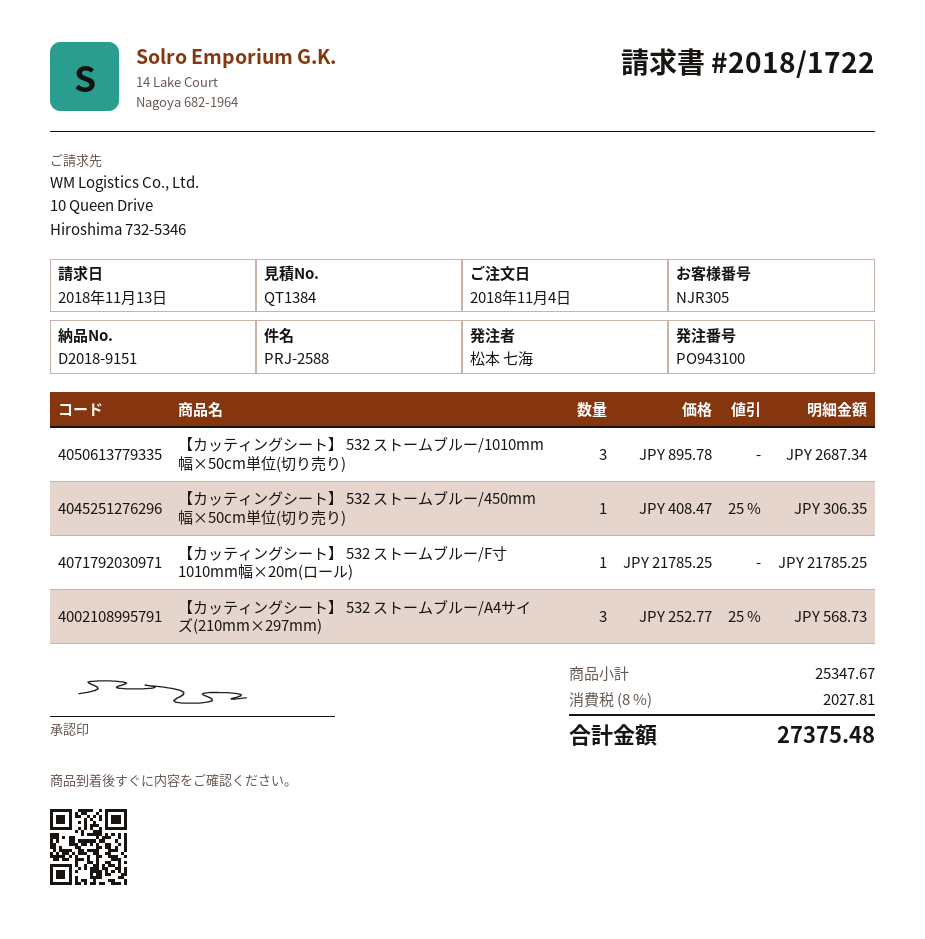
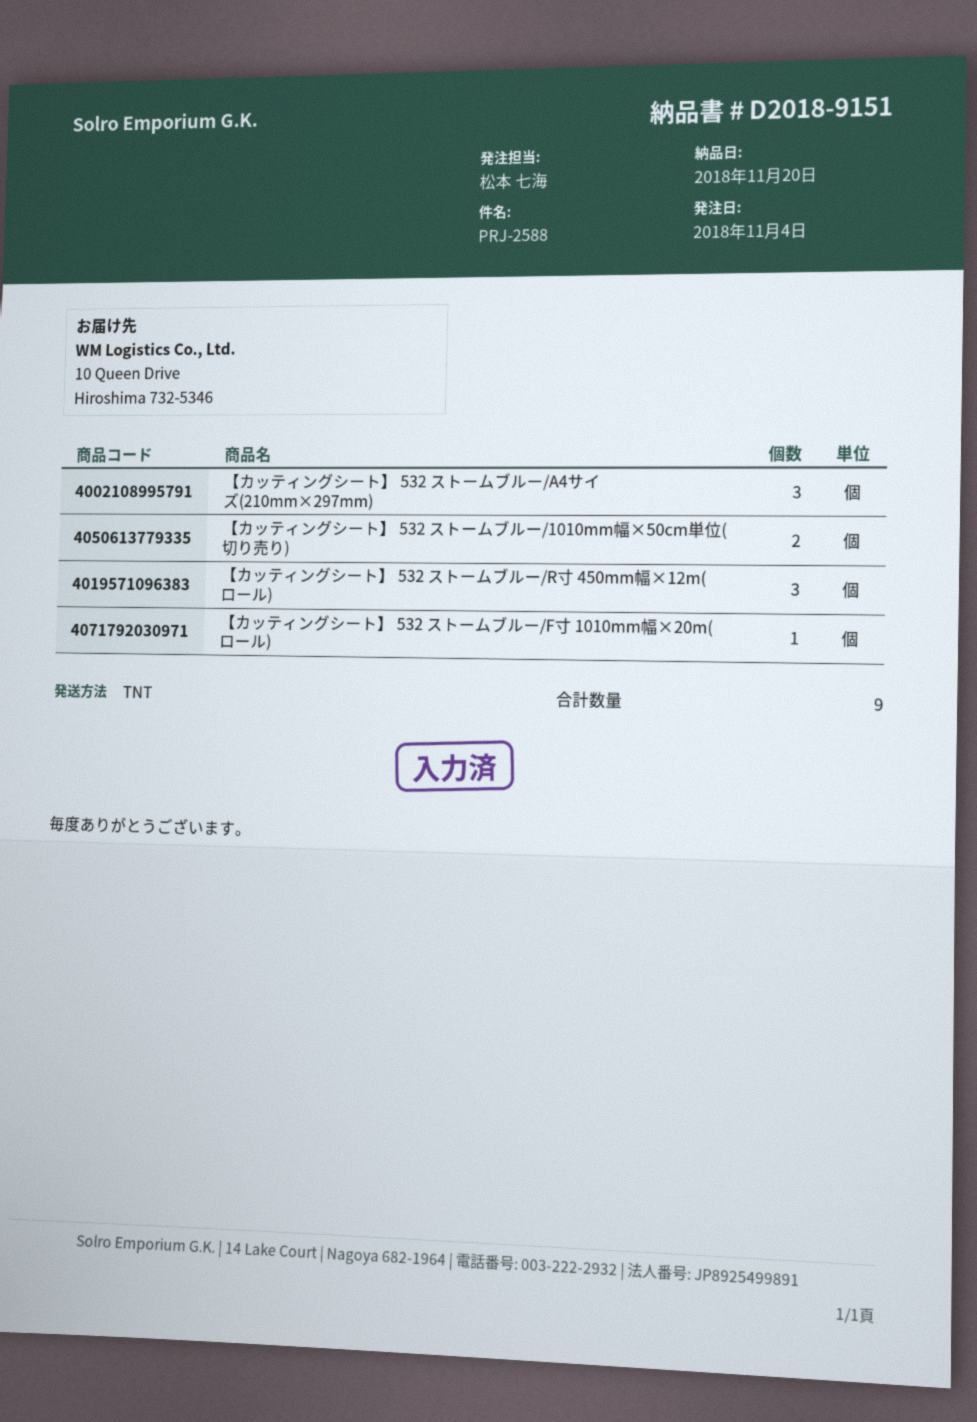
【カッティングシート】 532 ストームブルー/1010mm幅×50cm単位(切り売り): 3 -> 2
【カッティングシート】 532 ストームブルー/450mm幅×50cm単位(切り売り): 1 -> none
【カッティングシート】 532 ストームブルー/R寸 450mm幅×12m(ロール): none -> 3

